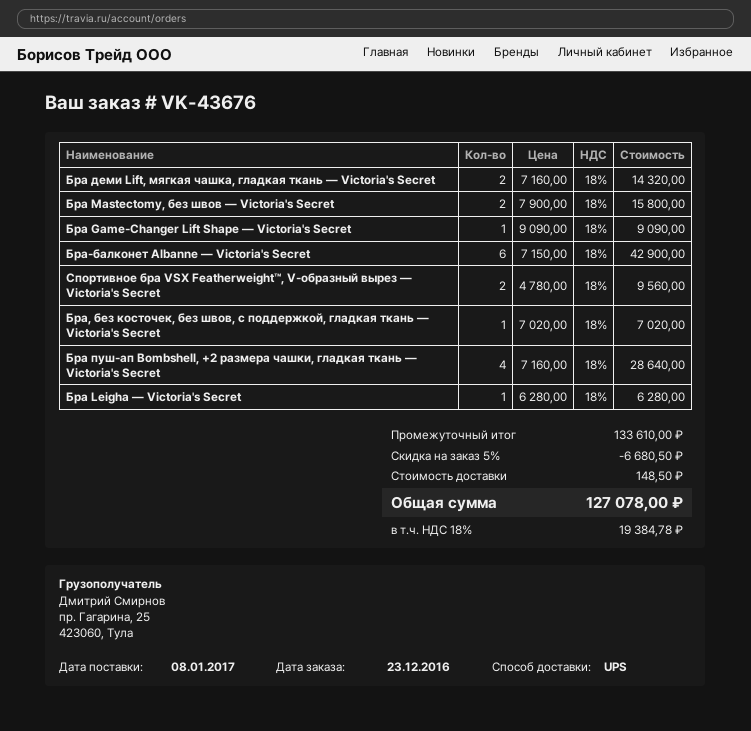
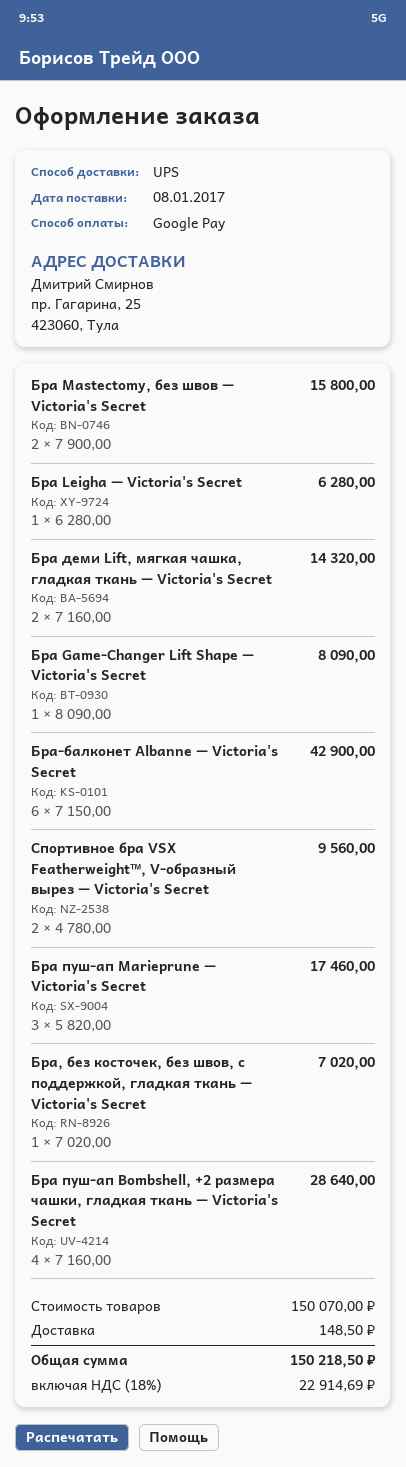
Бра Game-Changer Lift Shape — Victoria's Secret: 1 x 9090.00 = 9090.00 -> 1 x 8090.00 = 8090.00
Бра пуш-ап Marieprune — Victoria's Secret: none -> 3 x 5820.00 = 17460.00
subtotal: 133610.00 -> 150070.00
discount: 5% = 6680.50 -> none
tax: 18% = 19384.78 -> 18% = 22914.69
total: 127078.00 -> 150218.50

